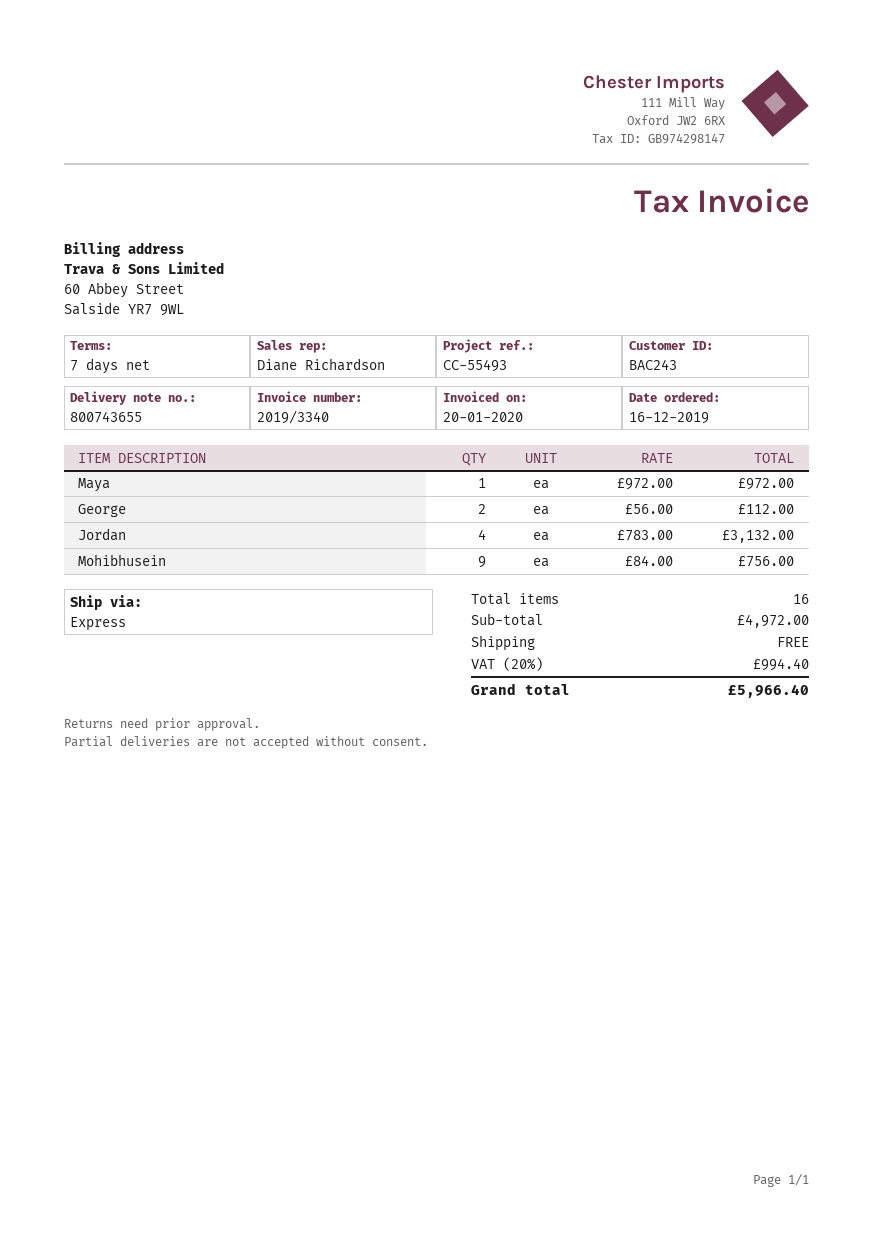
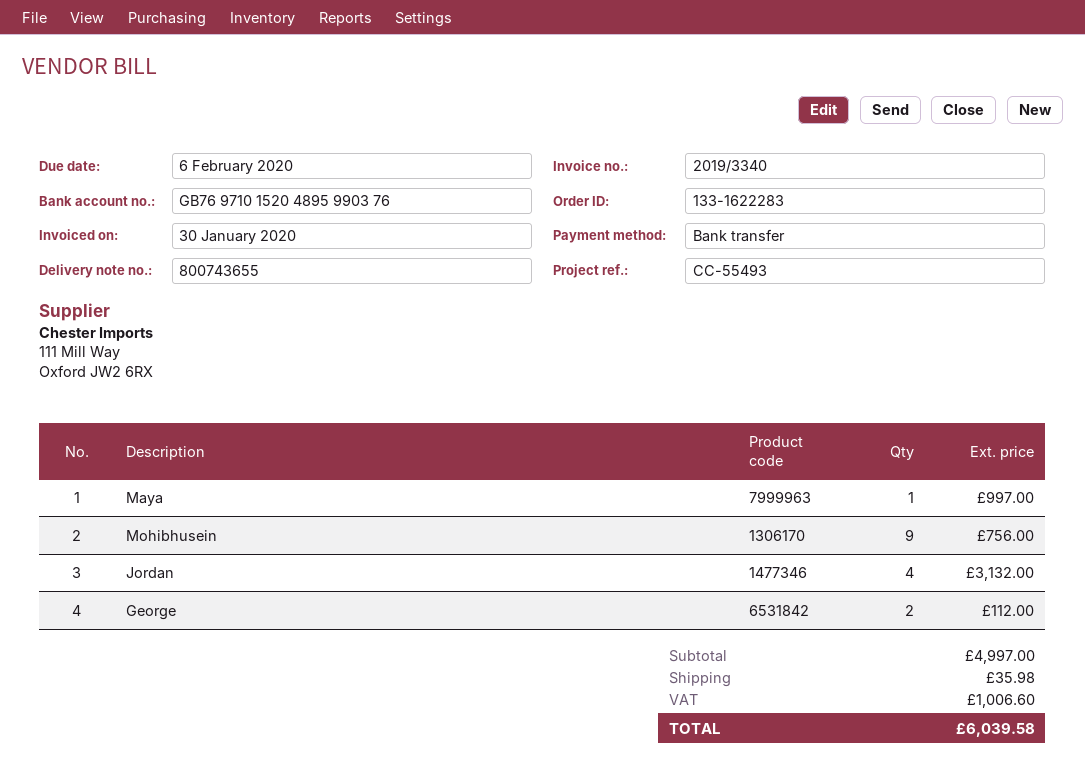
invoice date: 2020-01-20 -> 2020-01-30
Maya: 1 for 972.00 -> 1 for 997.00
subtotal: 4972.00 -> 4997.00
shipping: 0.00 -> 35.98
tax: 994.40 -> 1006.60
total: 5966.40 -> 6039.58

